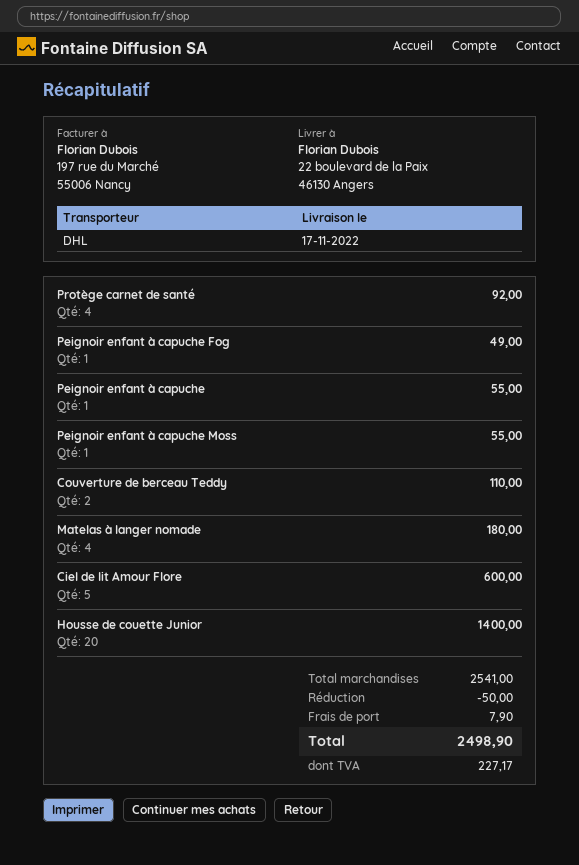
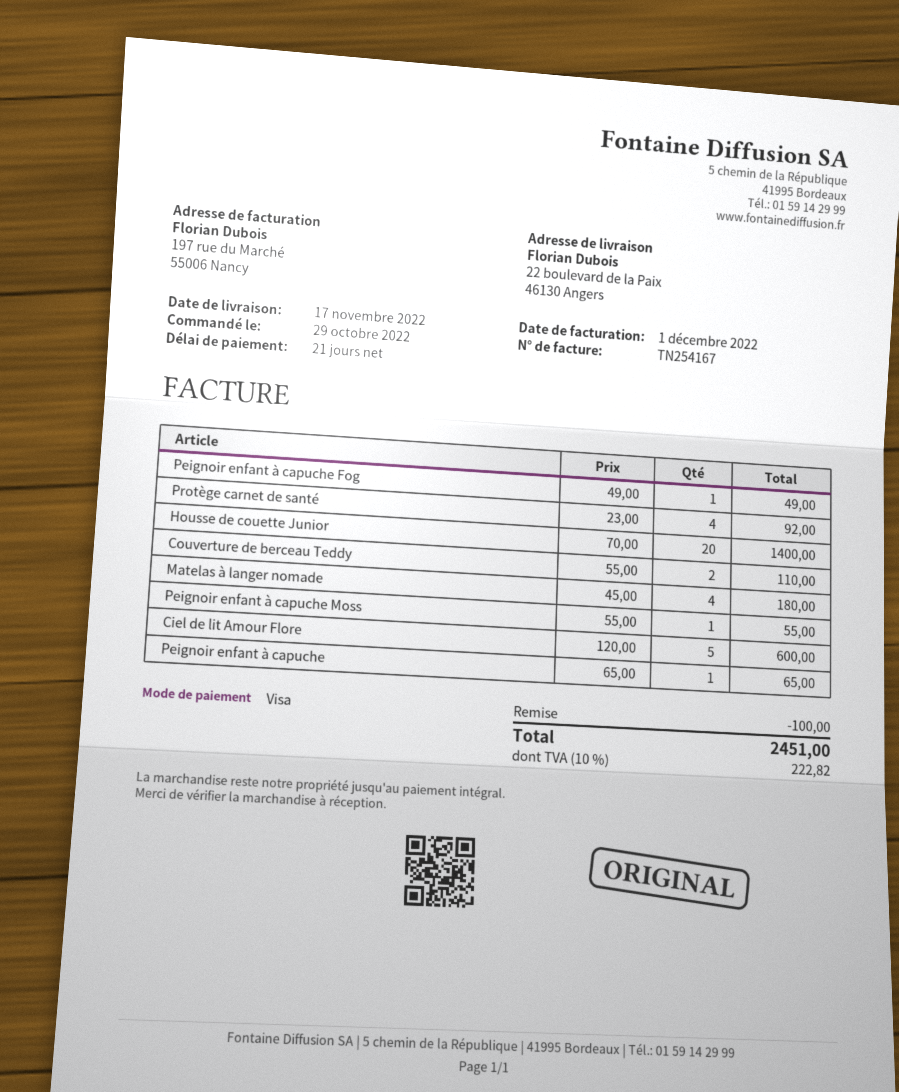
Peignoir enfant à capuche: 1 for 55.00 -> 1 for 65.00
discount: 50.00 -> 100.00
shipping: 7.90 -> none
tax: 227.17 -> 222.82
total: 2498.90 -> 2451.00

